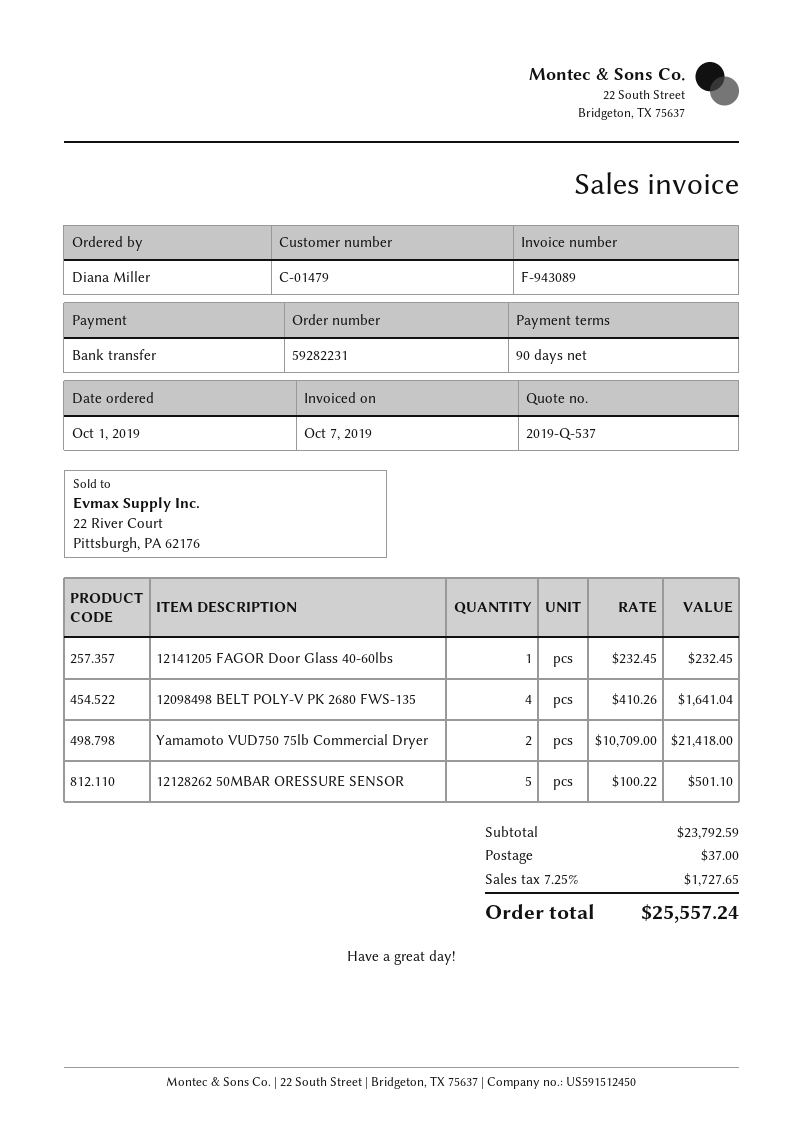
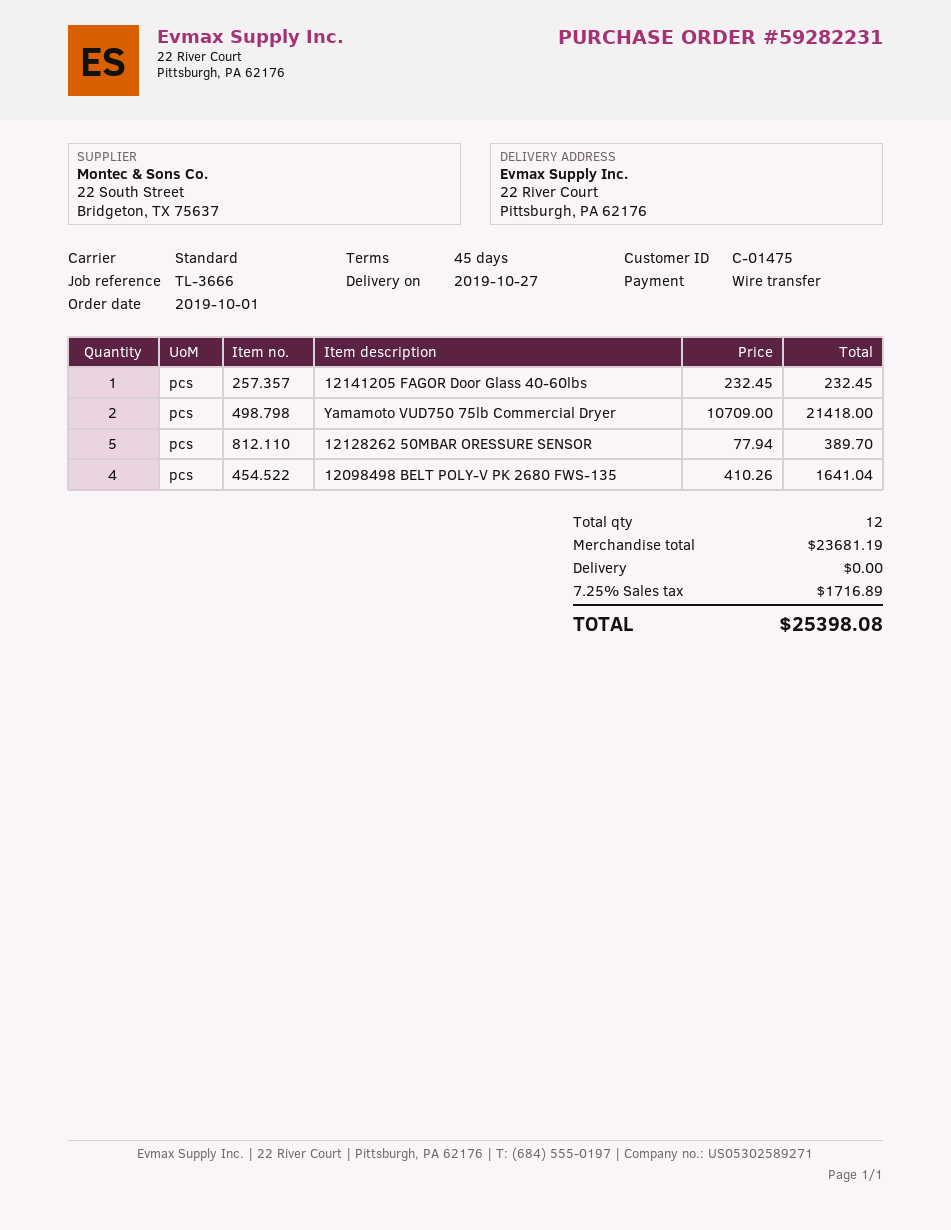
payment terms: 90 days -> 45 days
customer number: C-01479 -> C-01475
12128262 50MBAR ORESSURE SENSOR: 5 x 100.22 = 501.10 -> 5 x 77.94 = 389.70
subtotal: 23792.59 -> 23681.19
shipping: 37.00 -> 0.00
tax: 7.25% = 1727.65 -> 7.25% = 1716.89
total: 25557.24 -> 25398.08

